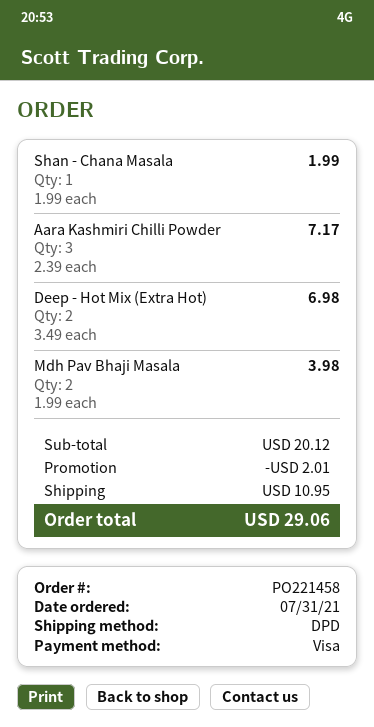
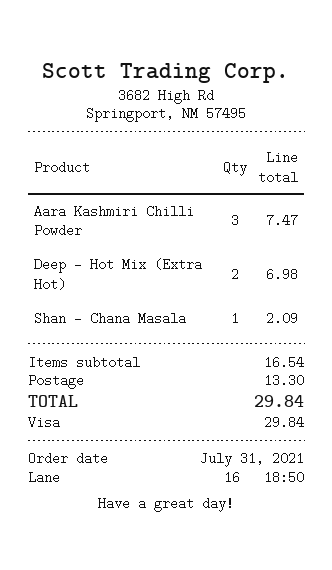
Shan - Chana Masala: 1 for 1.99 -> 1 for 2.09
Aara Kashmiri Chilli Powder: 3 for 7.17 -> 3 for 7.47
Mdh Pav Bhaji Masala: 2 for 3.98 -> none
subtotal: 20.12 -> 16.54
discount: 2.01 -> none
shipping: 10.95 -> 13.30
total: 29.06 -> 29.84

